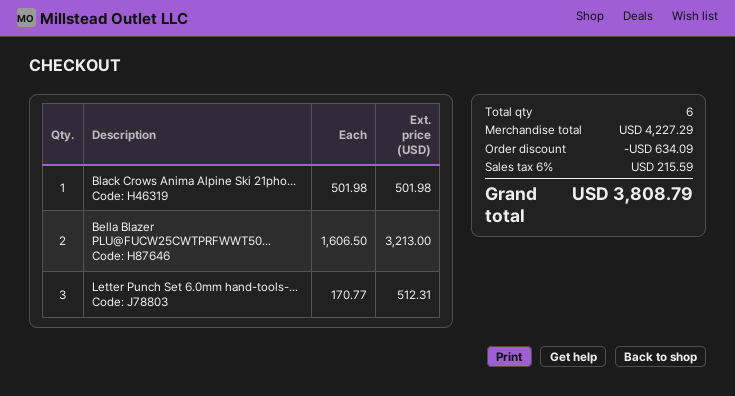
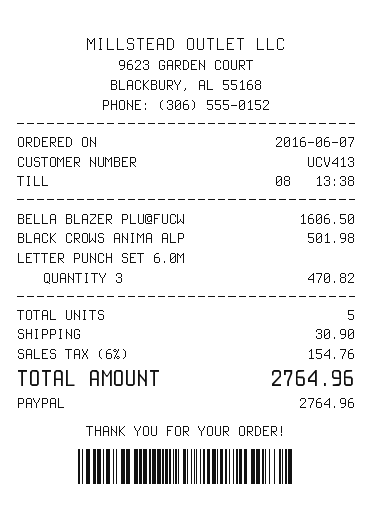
Bella Blazer PLU@FUCW25CWTPRFWWT50...: 2 for 3213.00 -> 1 for 1606.50
Letter Punch Set 6.0mm hand-tools-...: 3 for 512.31 -> 3 for 470.82
total quantity: 6 -> 5
discount: 634.09 -> none
shipping: none -> 30.90
tax: 6% = 215.59 -> 6% = 154.76
total: 3808.79 -> 2764.96

